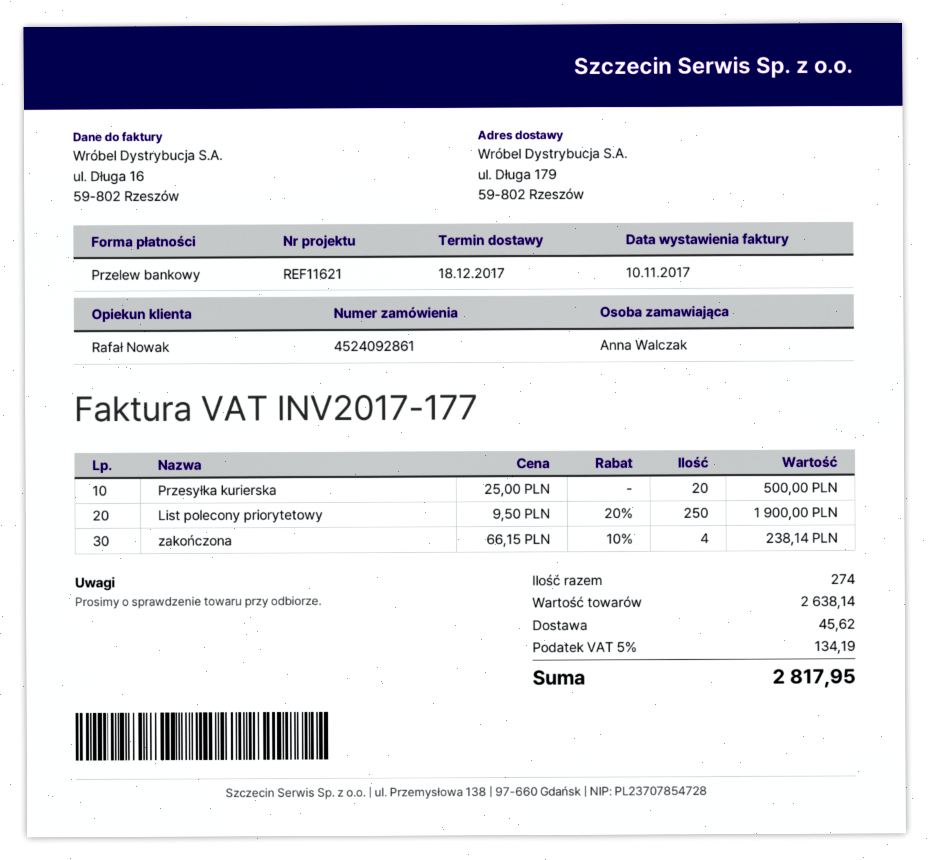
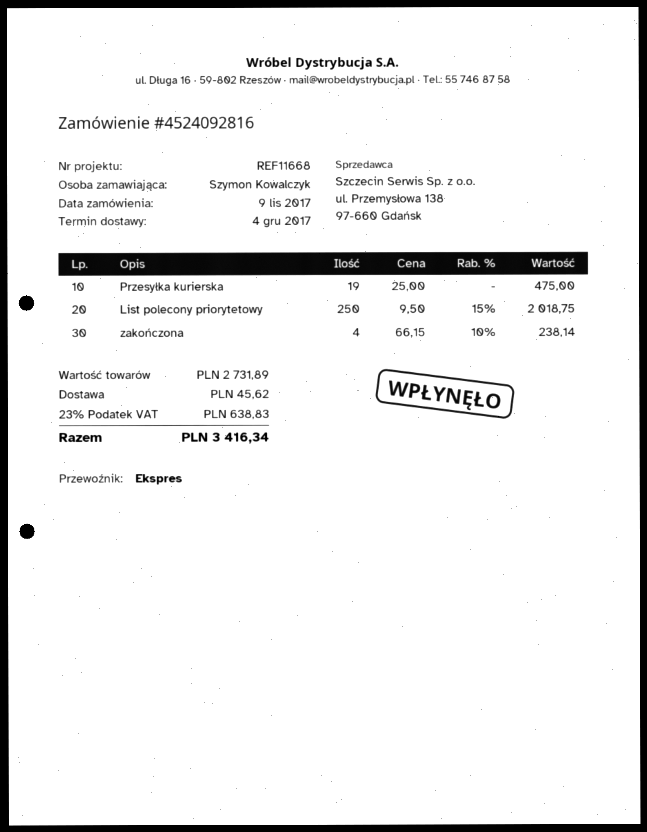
order number: 4524092861 -> 4524092816
delivery date: 2017-12-18 -> 2017-12-04
reference: REF11621 -> REF11668
ordered by: Anna Walczak -> Szymon Kowalczyk
Przesyłka kurierska: 20 x 25.00 = 500.00 -> 19 x 25.00 = 475.00
List polecony priorytetowy: 250 x 9.50 - 20% = 1900.00 -> 250 x 9.50 - 15% = 2018.75
subtotal: 2638.14 -> 2731.89
tax: 5% = 134.19 -> 23% = 638.83
total: 2817.95 -> 3416.34

